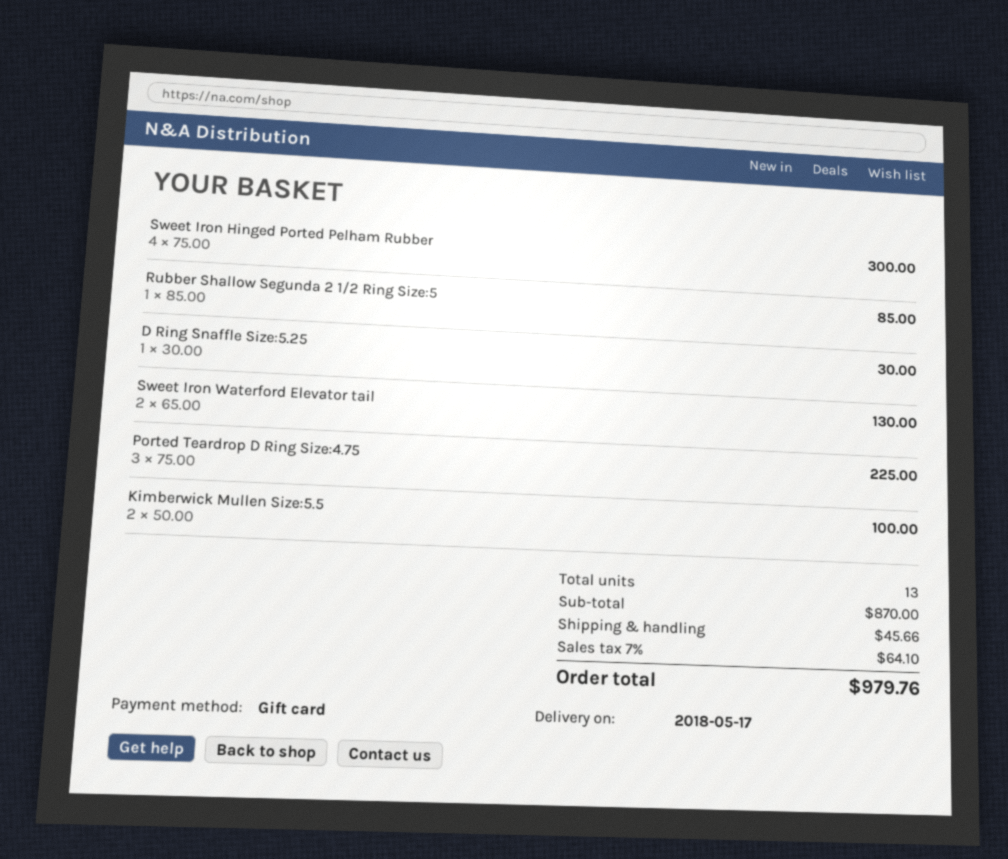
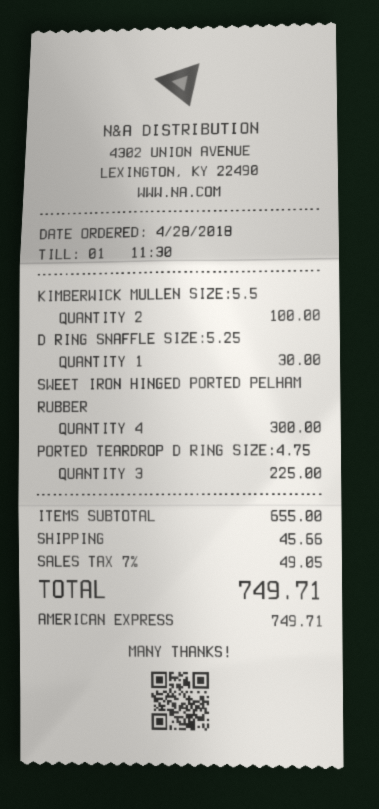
payment method: gift card -> American Express
Rubber Shallow Segunda 2 1/2 Ring Size:5: 1 for 85.00 -> none
Sweet Iron Waterford Elevator tail: 2 for 130.00 -> none
subtotal: 870.00 -> 655.00
tax: 7% = 64.10 -> 7% = 49.05
total: 979.76 -> 749.71

